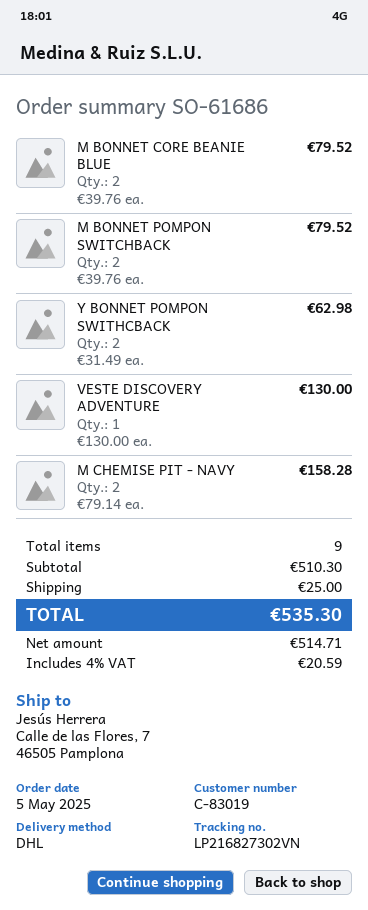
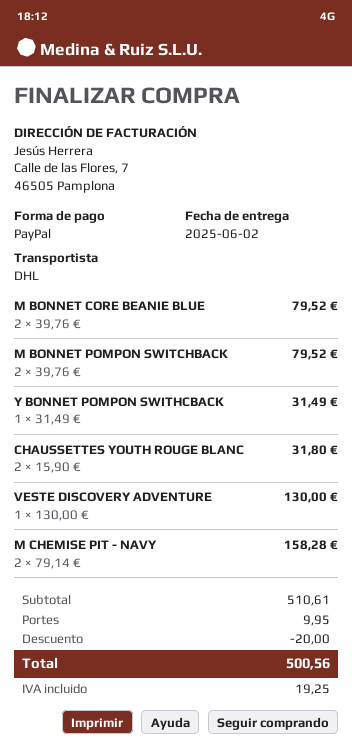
Y BONNET POMPON SWITHCBACK: 2 x 31.49 = 62.98 -> 1 x 31.49 = 31.49
CHAUSSETTES YOUTH ROUGE BLANC: none -> 2 x 15.90 = 31.80
subtotal: 510.30 -> 510.61
discount: none -> 20.00
shipping: 25.00 -> 9.95
tax: 20.59 -> 19.25
total: 535.30 -> 500.56

